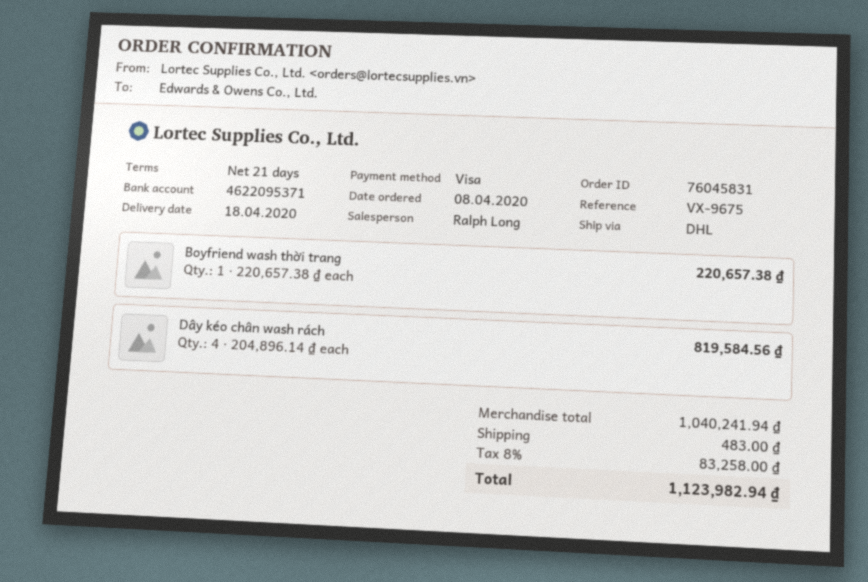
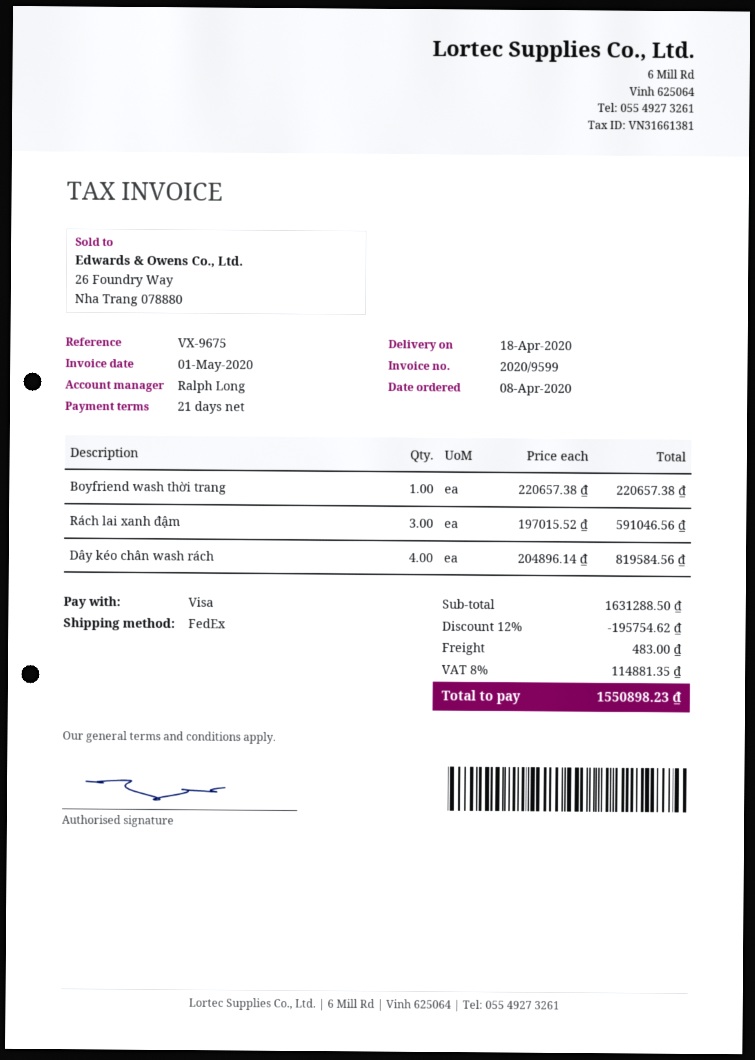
shipping method: DHL -> FedEx
Rách lai xanh đậm: none -> 3 x 197015.52 = 591046.56
subtotal: 1040241.94 -> 1631288.50
discount: none -> 12% = 195754.62
tax: 8% = 83258.00 -> 8% = 114881.35
total: 1123982.94 -> 1550898.23

